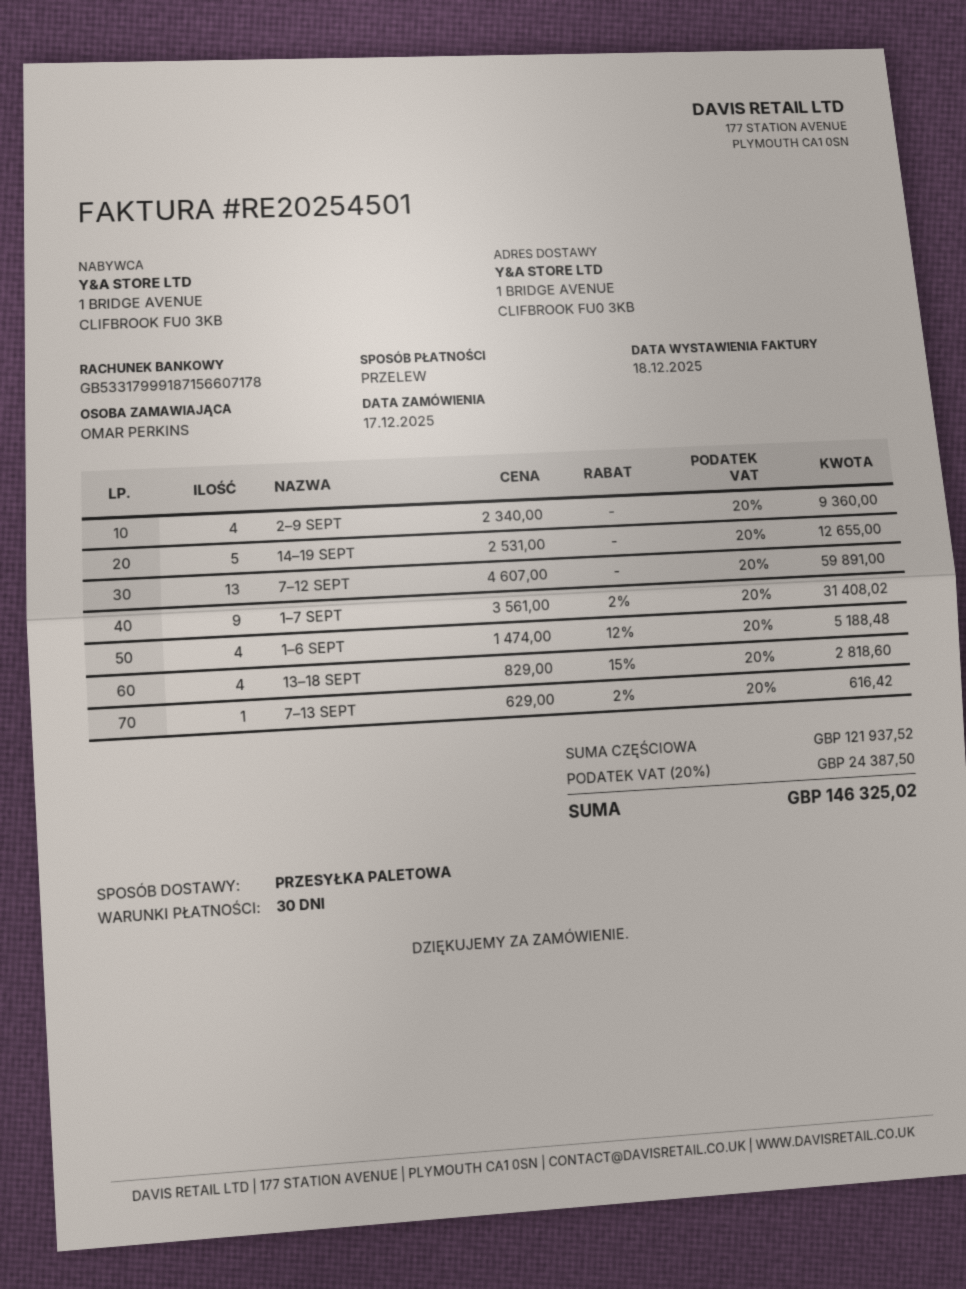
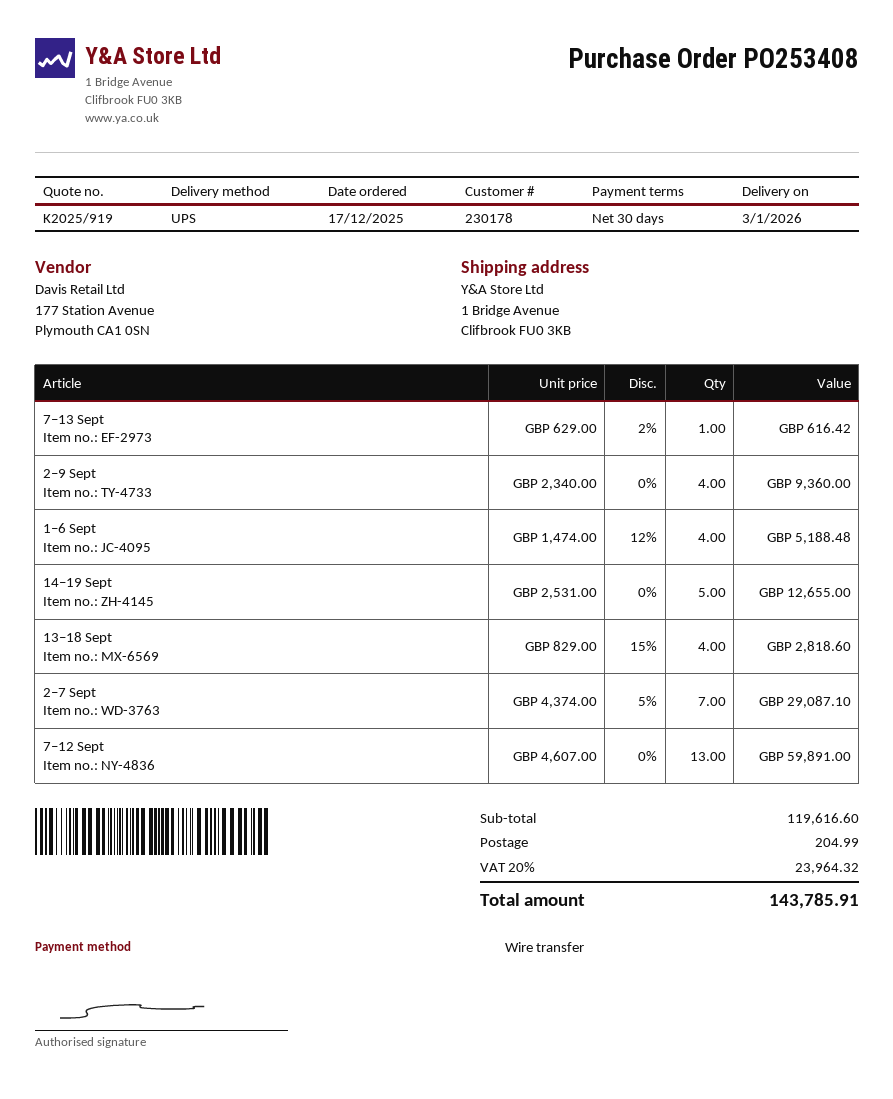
shipping method: pallet freight -> UPS
1–7 SEPT: 9 x 3561.00 - 2% = 31408.02 -> none
2–7 Sept: none -> 7 x 4374.00 - 5% = 29087.10
subtotal: 121937.52 -> 119616.60
shipping: none -> 204.99
tax: 20% = 24387.50 -> 20% = 23964.32
total: 146325.02 -> 143785.91

